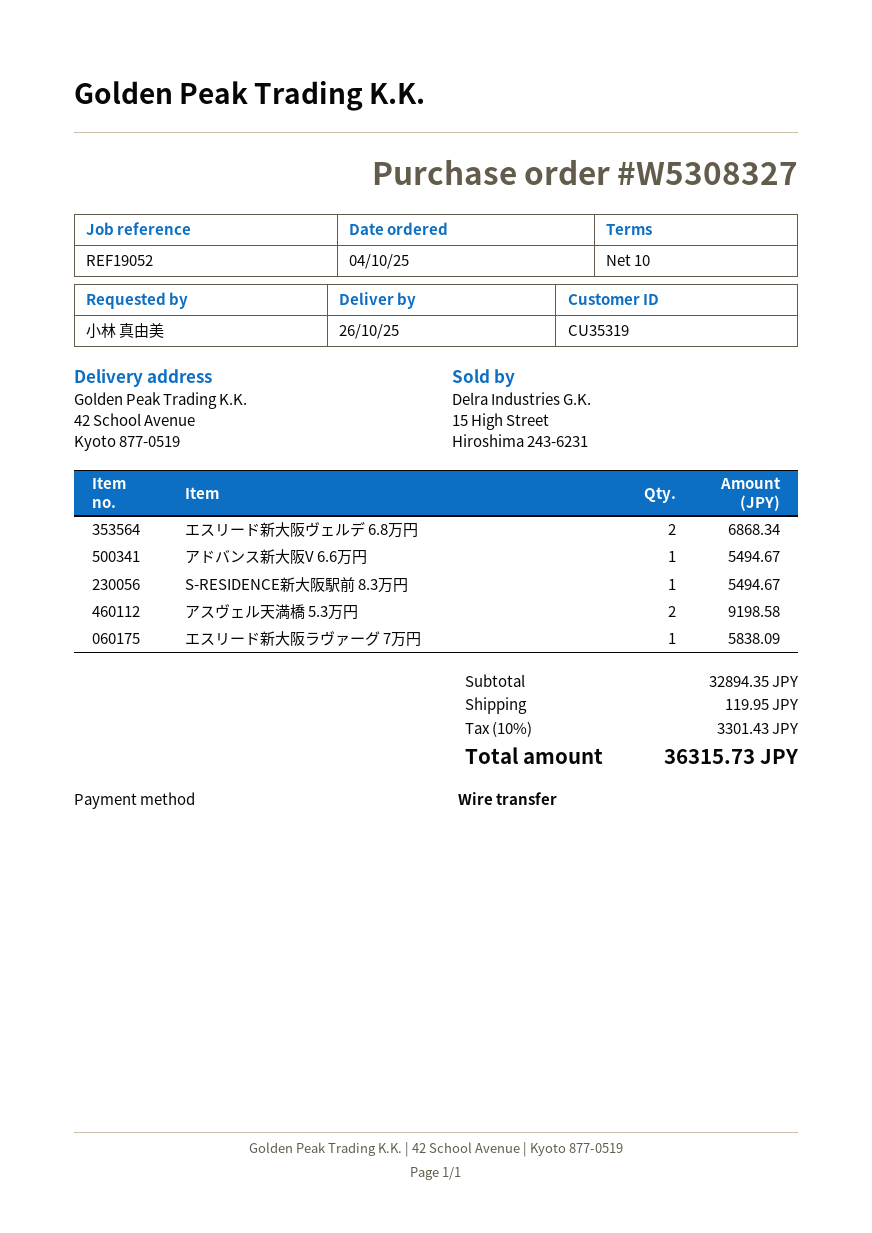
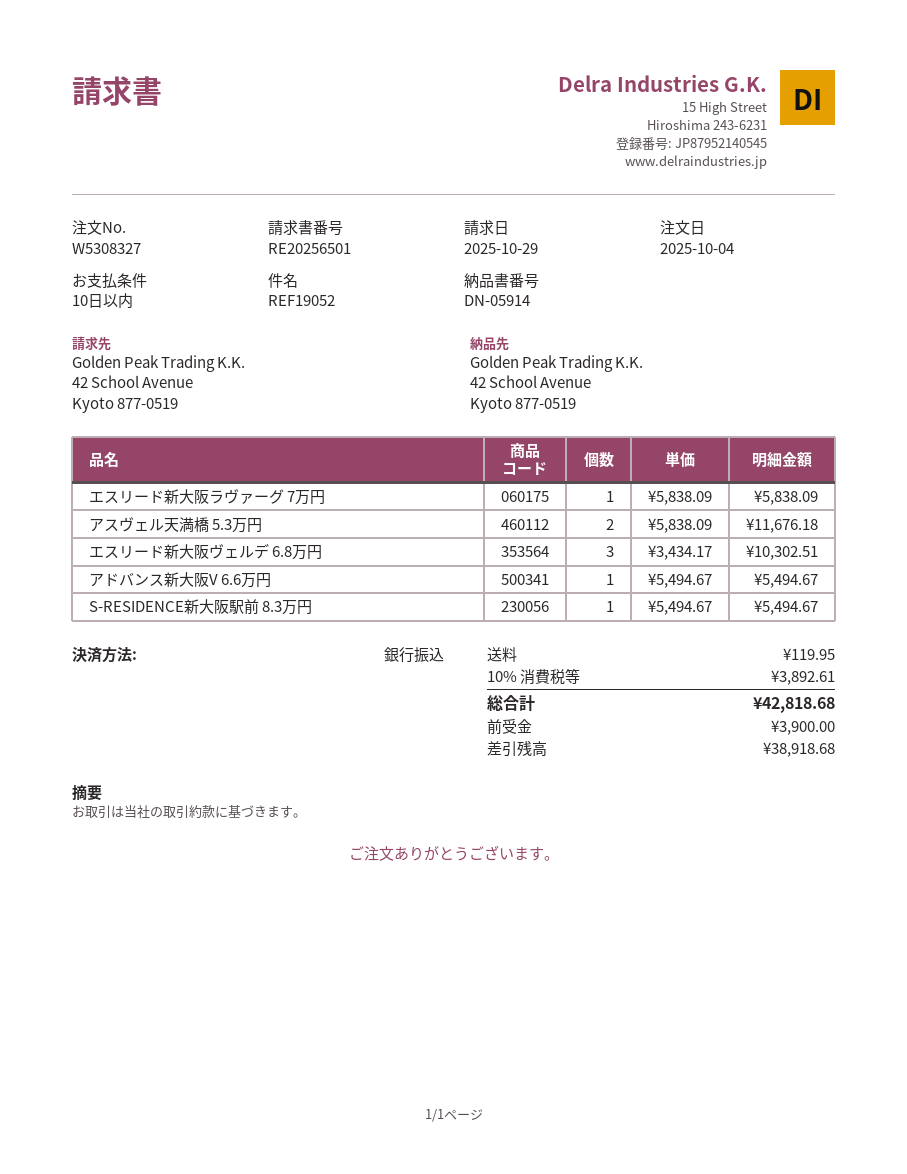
エスリード新大阪ヴェルデ 6.8万円: 2 for 6868.34 -> 3 for 10302.51
アスヴェル天満橋 5.3万円: 2 for 9198.58 -> 2 for 11676.18
tax: 10% = 3301.43 -> 10% = 3892.61
total: 36315.73 -> 42818.68

